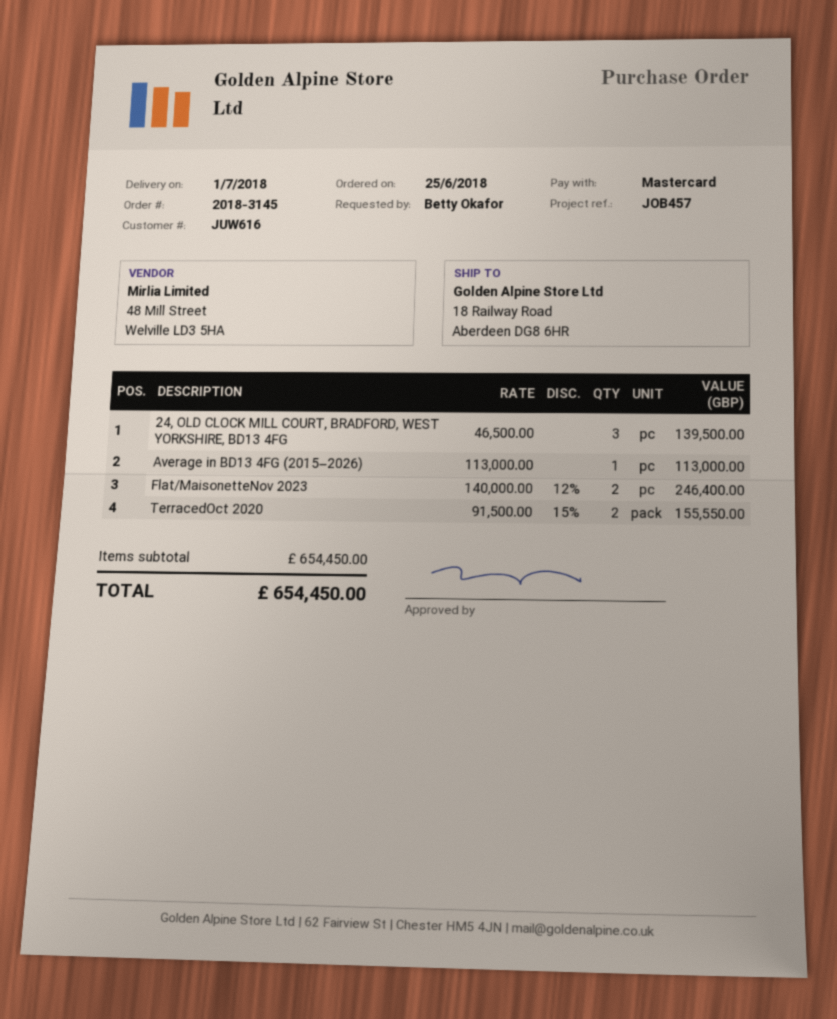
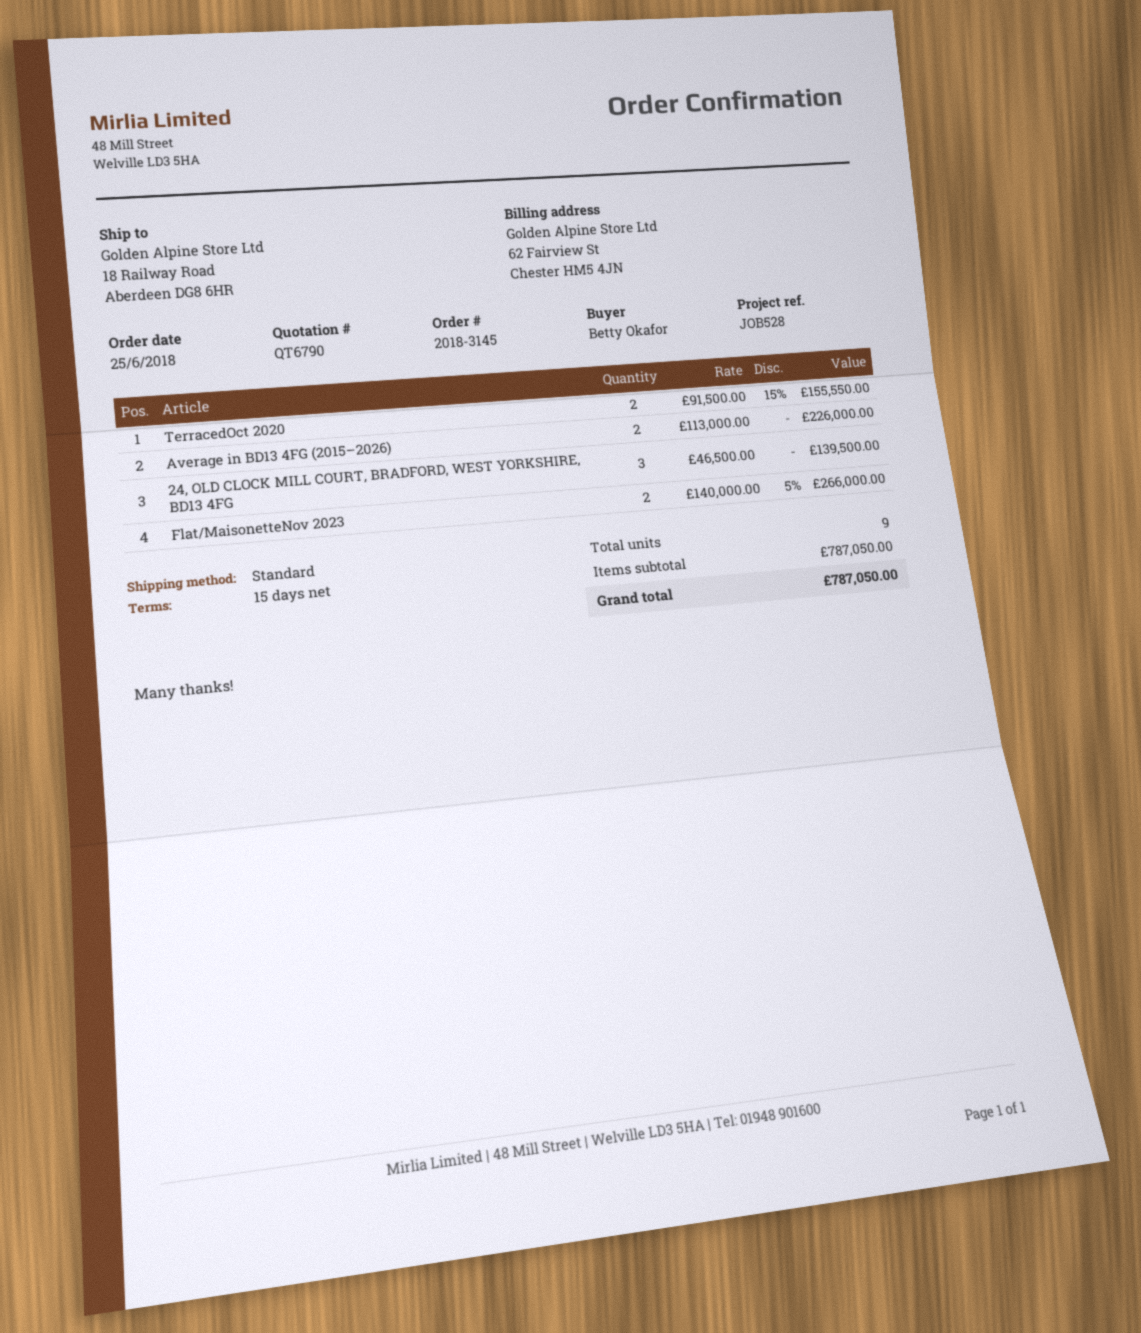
reference: JOB457 -> JOB528
Average in BD13 4FG (2015–2026): 1 x 113000.00 = 113000.00 -> 2 x 113000.00 = 226000.00
Flat/MaisonetteNov 2023: 2 x 140000.00 - 12% = 246400.00 -> 2 x 140000.00 - 5% = 266000.00
subtotal: 654450.00 -> 787050.00
total: 654450.00 -> 787050.00

